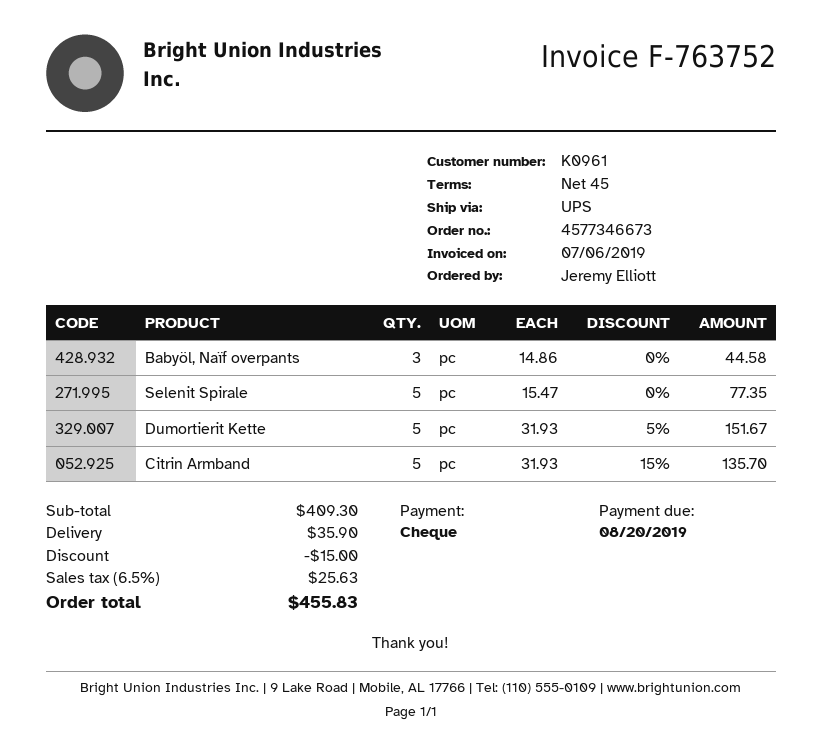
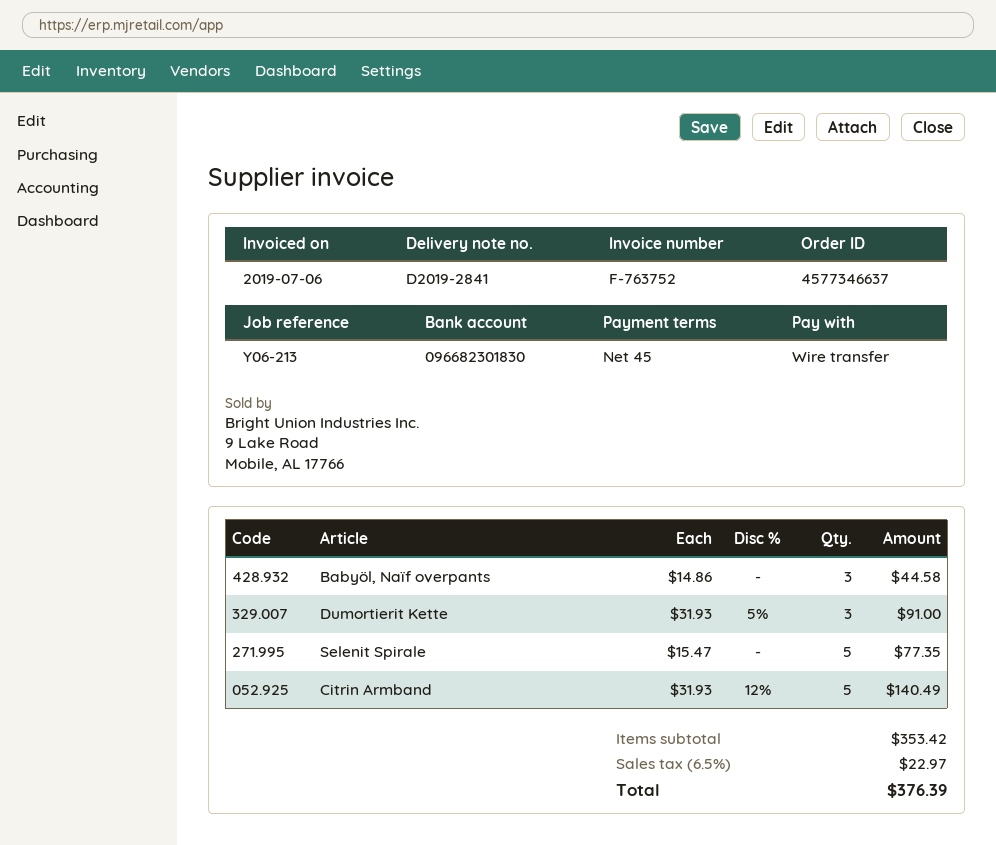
order number: 4577346673 -> 4577346637
payment method: cheque -> bank transfer
Dumortierit Kette: 5 x 31.93 - 5% = 151.67 -> 3 x 31.93 - 5% = 91.00
Citrin Armband: 5 x 31.93 - 15% = 135.70 -> 5 x 31.93 - 12% = 140.49
subtotal: 409.30 -> 353.42
discount: 15.00 -> none
shipping: 35.90 -> none
tax: 6.5% = 25.63 -> 6.5% = 22.97
total: 455.83 -> 376.39

